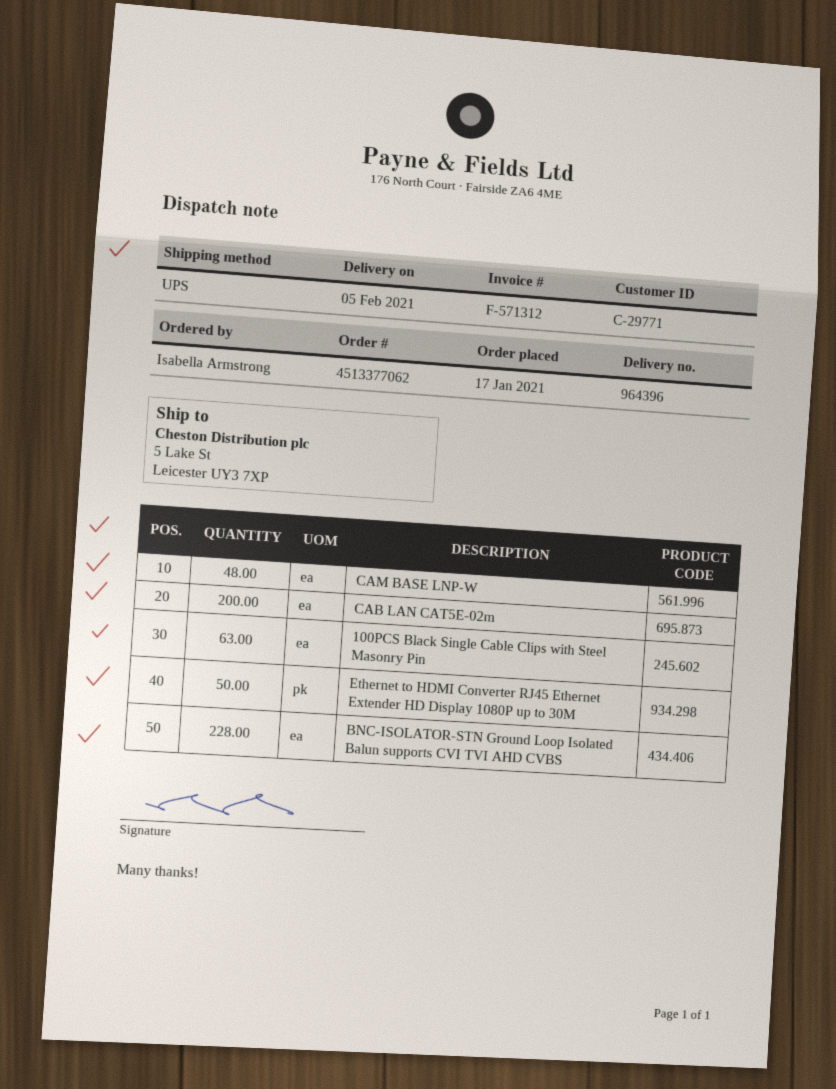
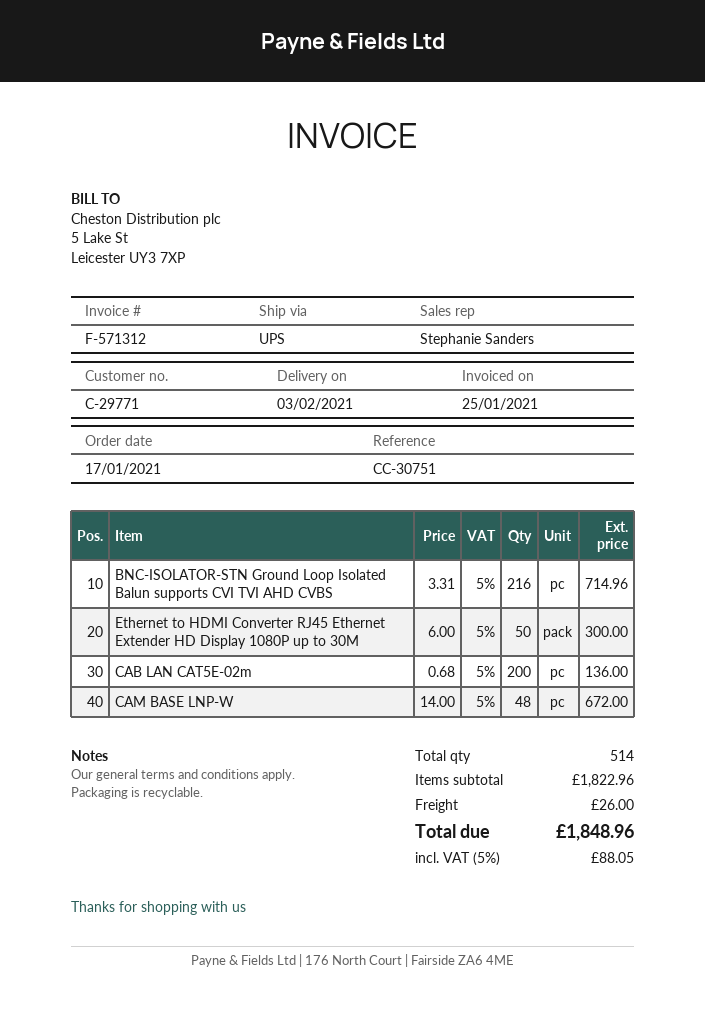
delivery date: 2021-02-05 -> 2021-02-03
100PCS Black Single Cable Clips with Steel Masonry Pin: 63 -> none
BNC-ISOLATOR-STN Ground Loop Isolated Balun supports CVI TVI AHD CVBS: 228 -> 216

